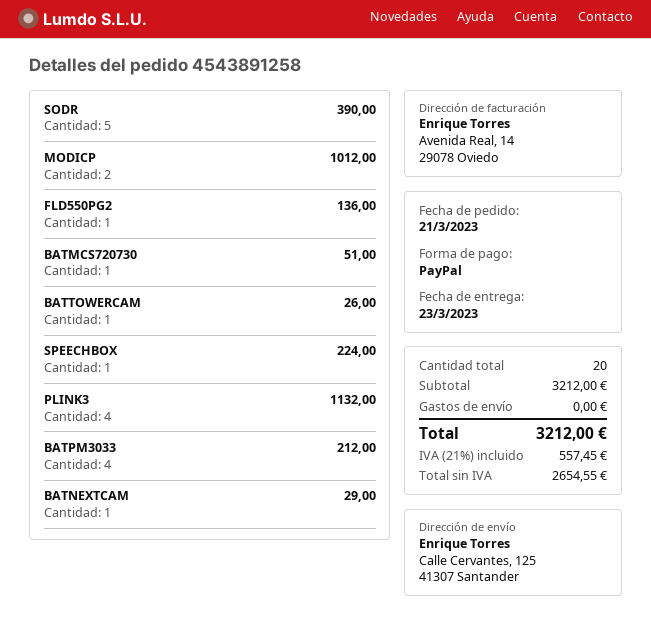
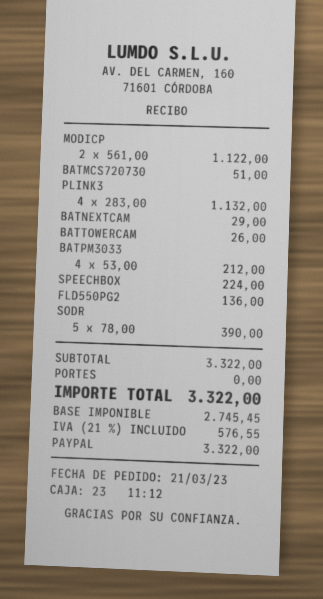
MODICP: 2 for 1012.00 -> 2 for 1122.00
subtotal: 3212.00 -> 3322.00
net: 2654.55 -> 2745.45
tax: 21% = 557.45 -> 21% = 576.55
total: 3212.00 -> 3322.00

